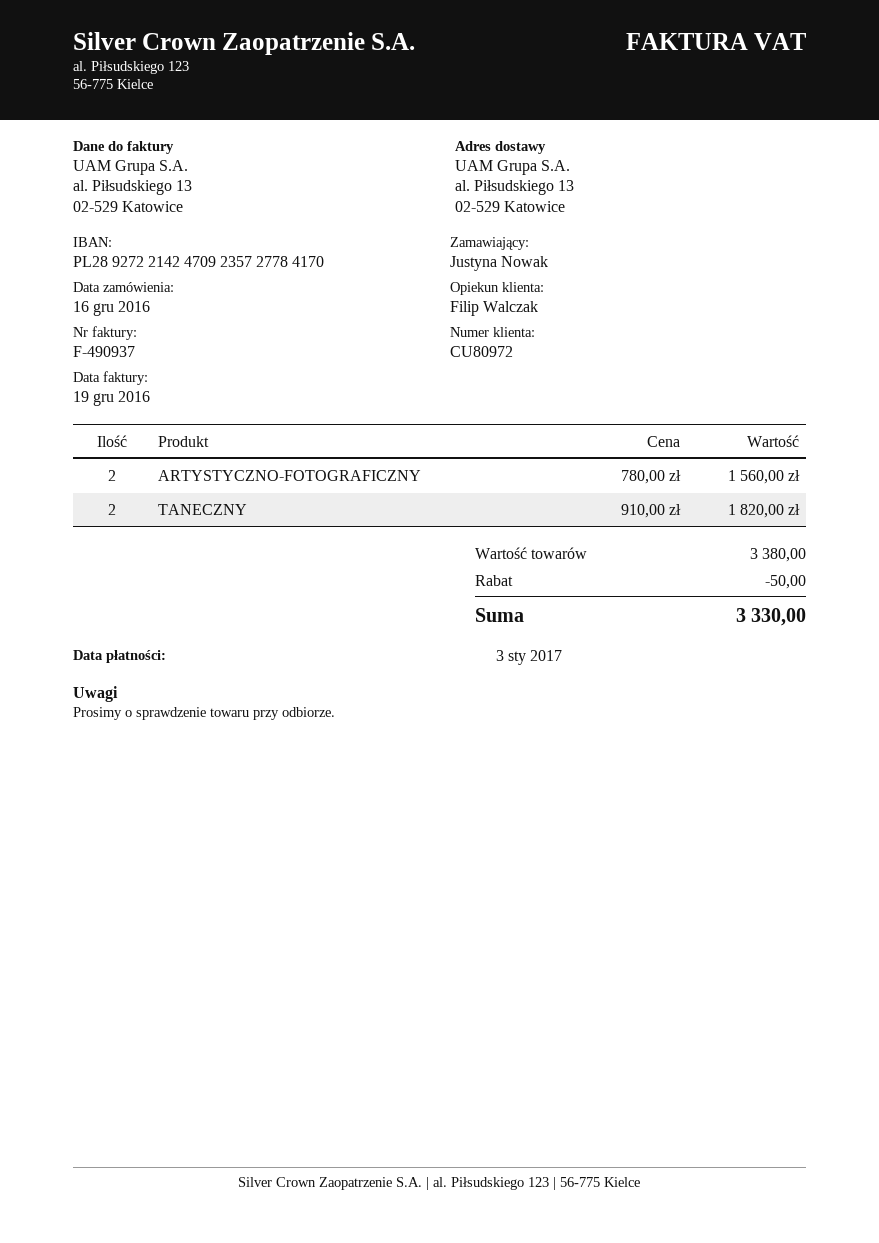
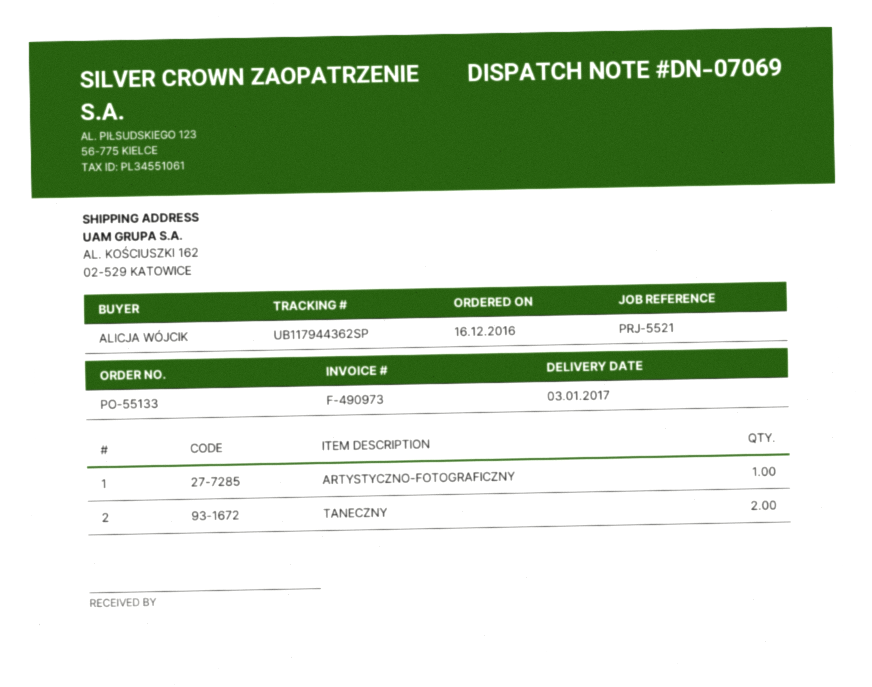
invoice number: F-490937 -> F-490973
ordered by: Justyna Nowak -> ALICJA WÓJCIK
ship to: al. Piłsudskiego 13, 02-529 Katowice -> AL. KOŚCIUSZKI 162, 02-529 KATOWICE
ARTYSTYCZNO-FOTOGRAFICZNY: 2 -> 1

